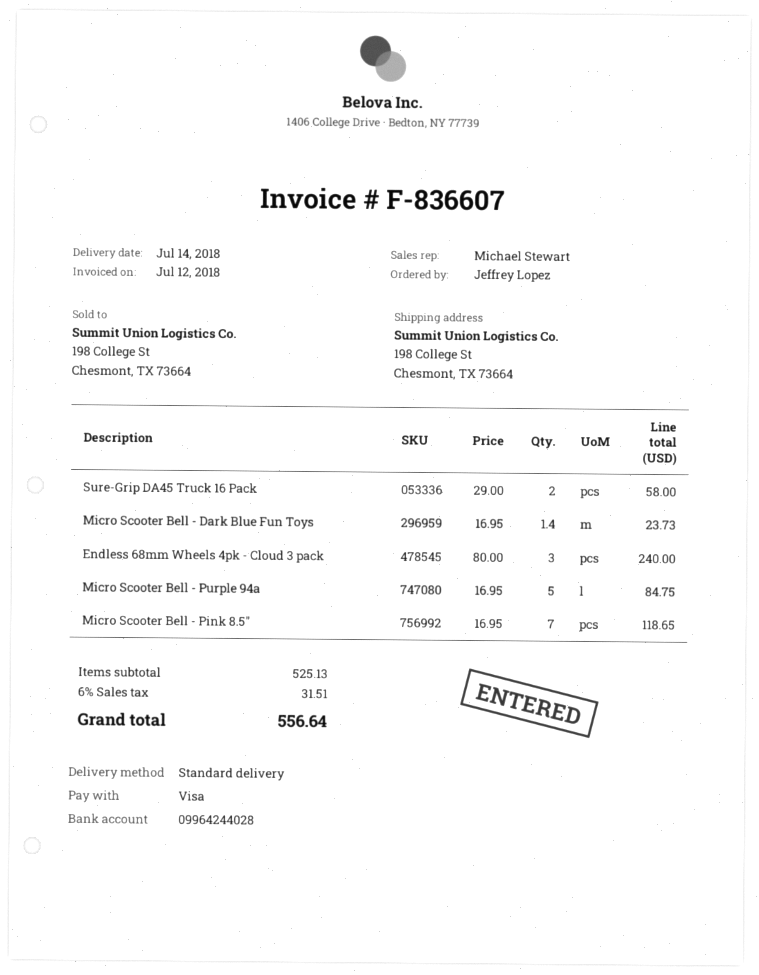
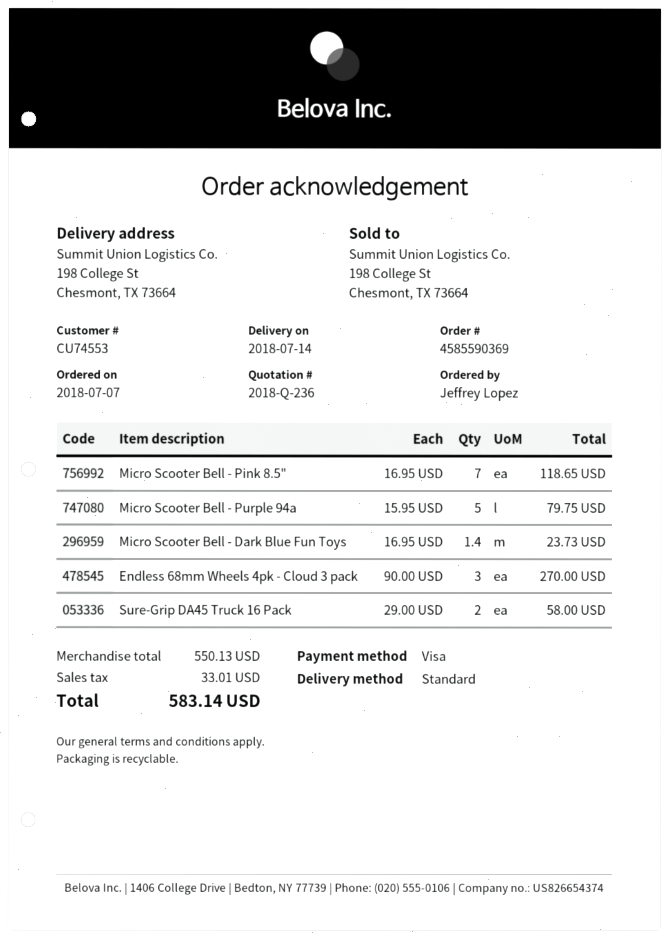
Endless 68mm Wheels 4pk - Cloud 3 pack: 3 x 80.00 = 240.00 -> 3 x 90.00 = 270.00
Micro Scooter Bell - Purple 94a: 5 x 16.95 = 84.75 -> 5 x 15.95 = 79.75
subtotal: 525.13 -> 550.13
tax: 31.51 -> 33.01
total: 556.64 -> 583.14

